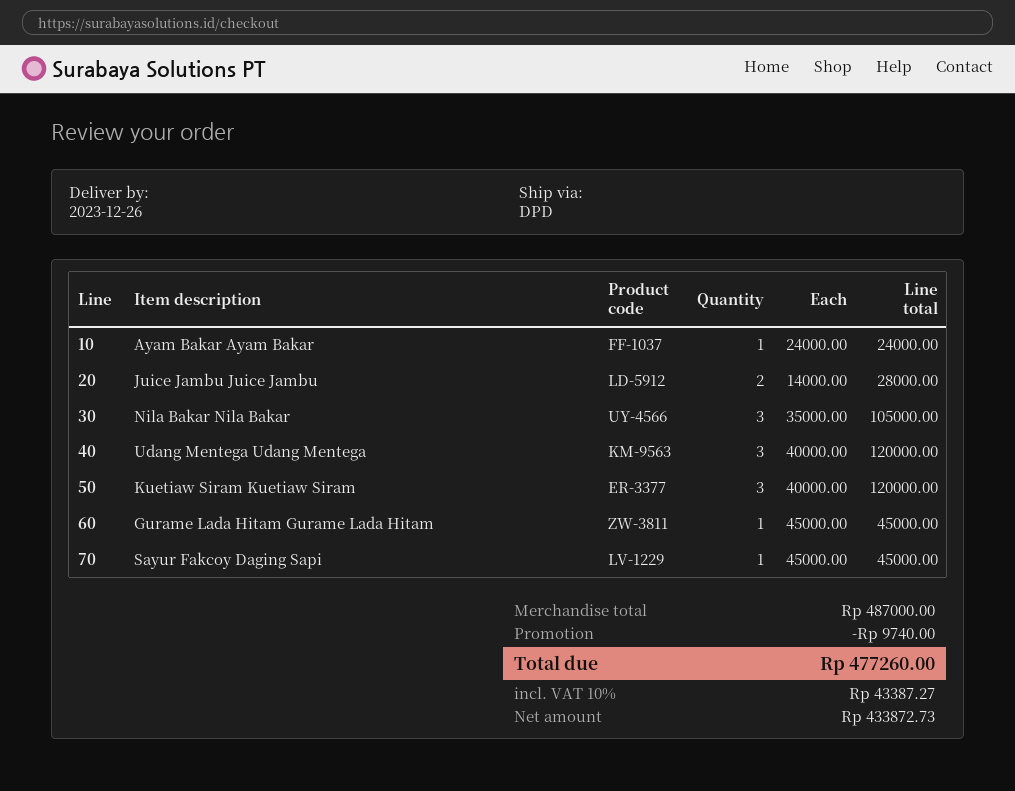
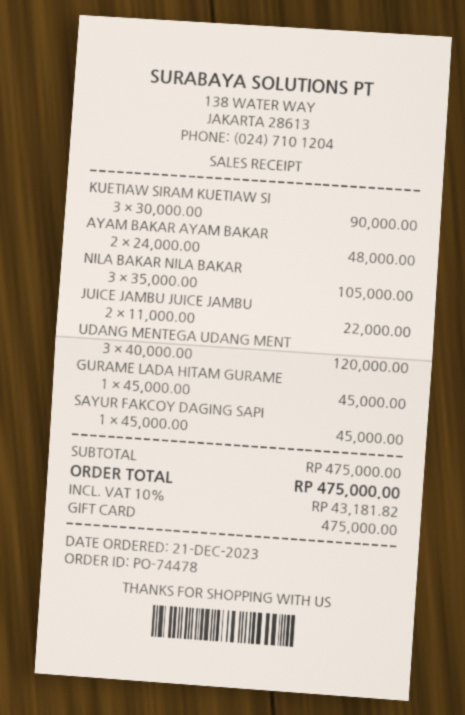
Ayam Bakar Ayam Bakar: 1 x 24000.00 = 24000.00 -> 2 x 24000.00 = 48000.00
Juice Jambu Juice Jambu: 2 x 14000.00 = 28000.00 -> 2 x 11000.00 = 22000.00
Kuetiaw Siram Kuetiaw Siram: 3 x 40000.00 = 120000.00 -> 3 x 30000.00 = 90000.00
subtotal: 487000.00 -> 475000.00
discount: 9740.00 -> none
tax: 10% = 43387.27 -> 10% = 43181.82
total: 477260.00 -> 475000.00

